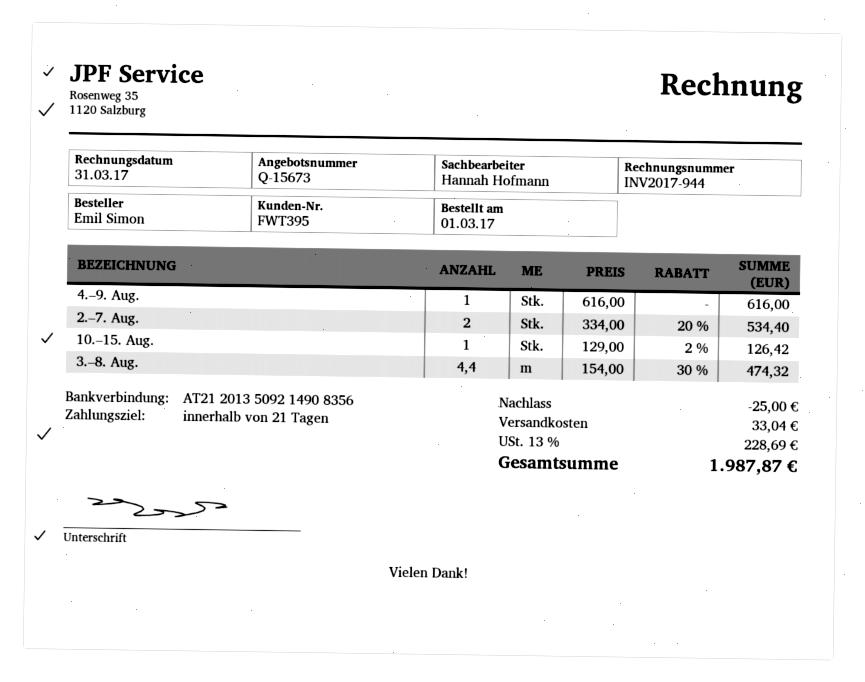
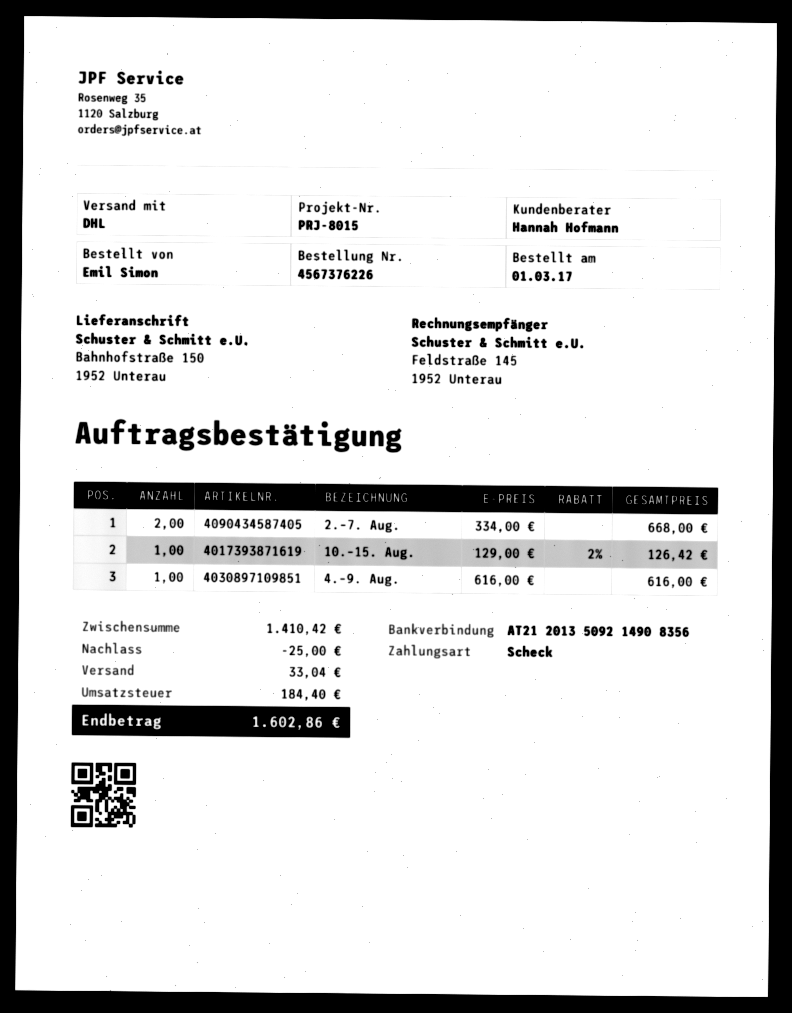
2.–7. Aug.: 2 x 334.00 - 20% = 534.40 -> 2 x 334.00 = 668.00
3.–8. Aug.: 4.4 x 154.00 - 30% = 474.32 -> none
tax: 228.69 -> 184.40
total: 1987.87 -> 1602.86

